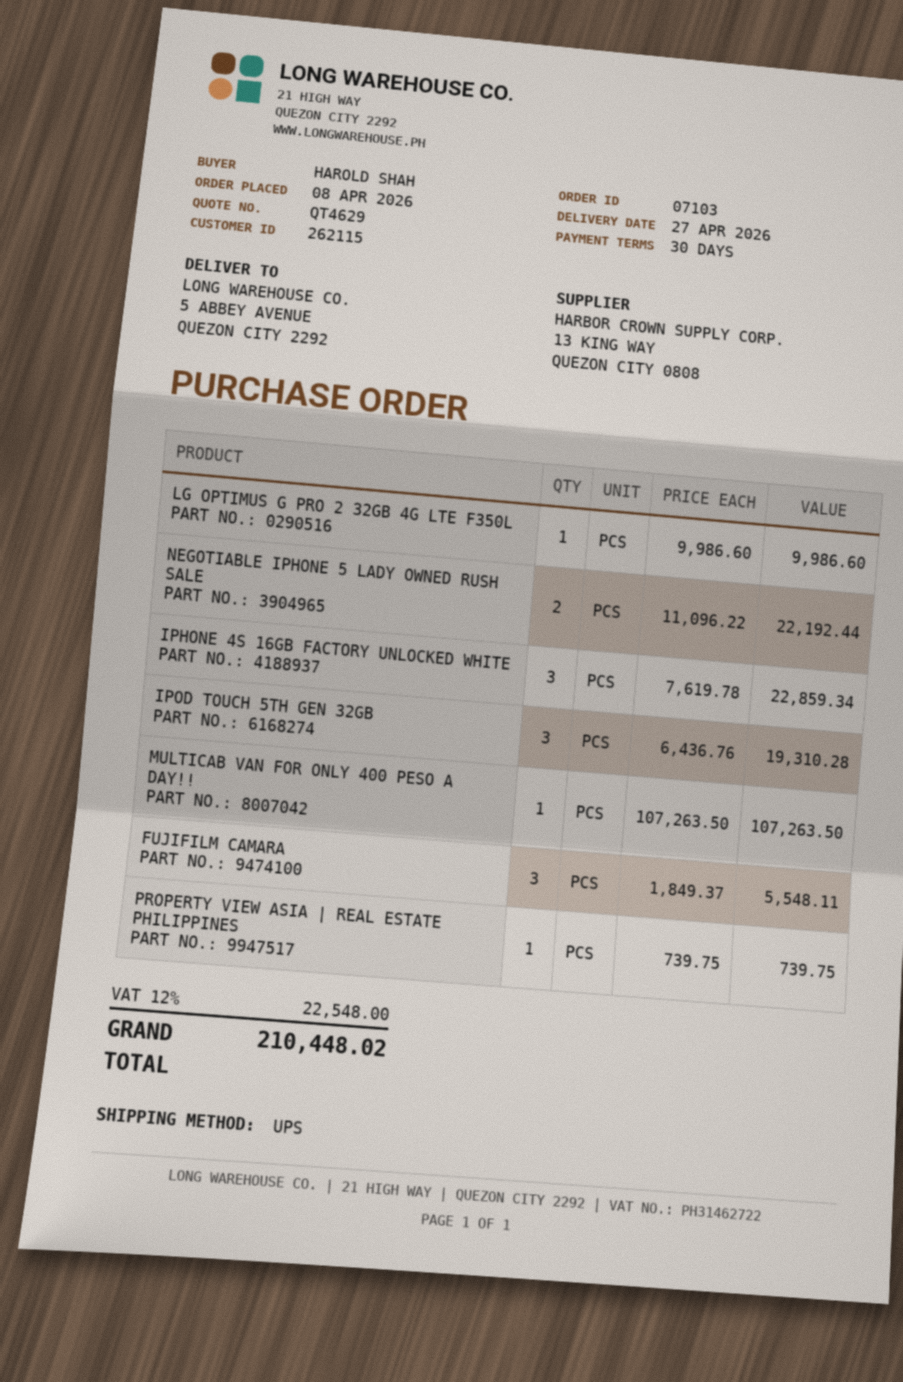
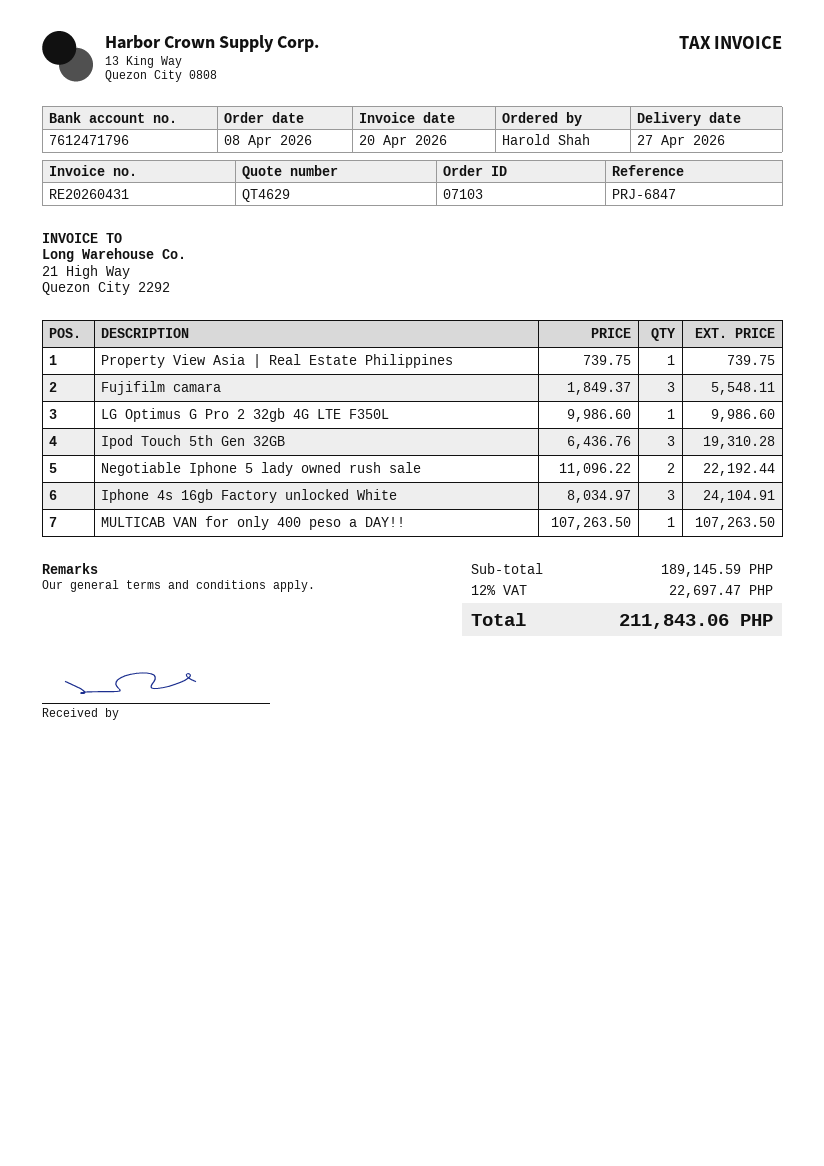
IPHONE 4S 16GB FACTORY UNLOCKED WHITE: 3 x 7619.78 = 22859.34 -> 3 x 8034.97 = 24104.91
tax: 12% = 22548.00 -> 12% = 22697.47
total: 210448.02 -> 211843.06

